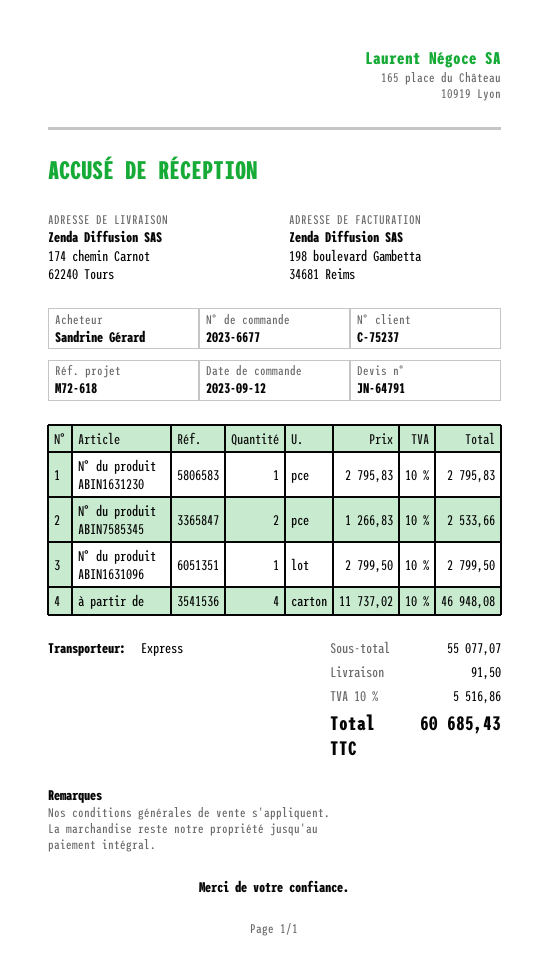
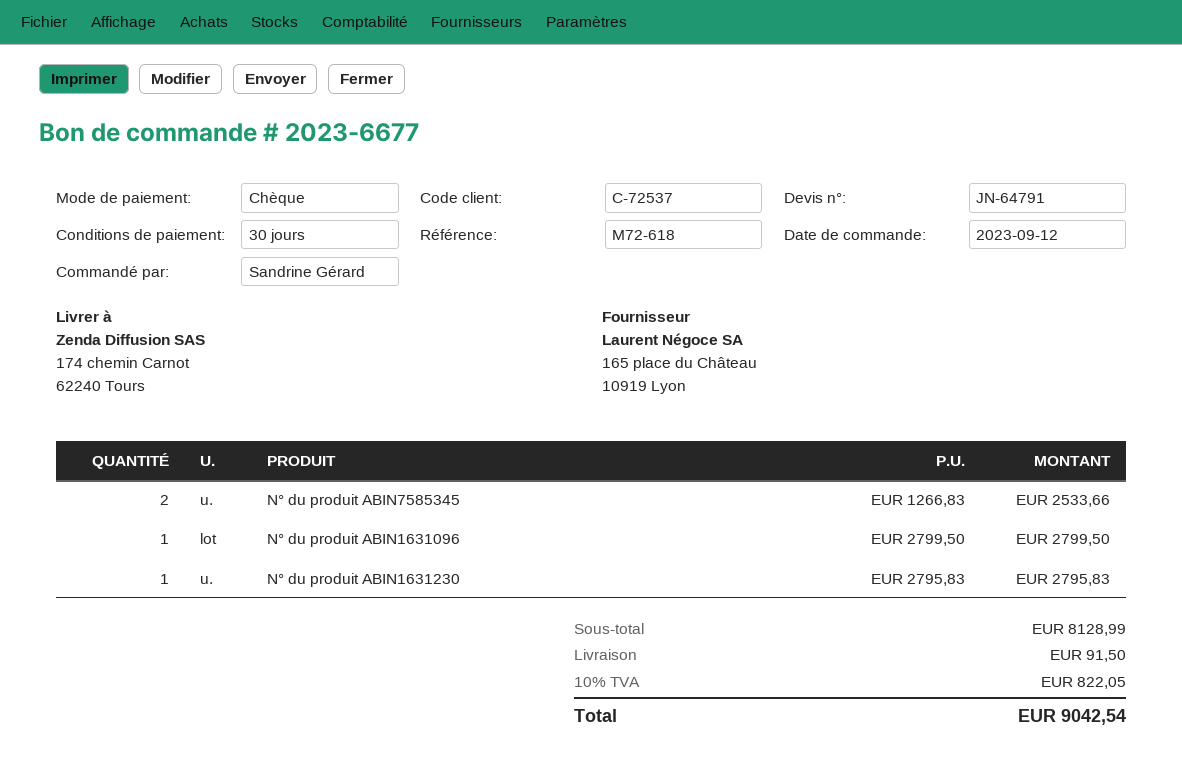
customer number: C-75237 -> C-72537
à partir de: 4 x 11737.02 = 46948.08 -> none
subtotal: 55077.07 -> 8128.99
tax: 10% = 5516.86 -> 10% = 822.05
total: 60685.43 -> 9042.54

